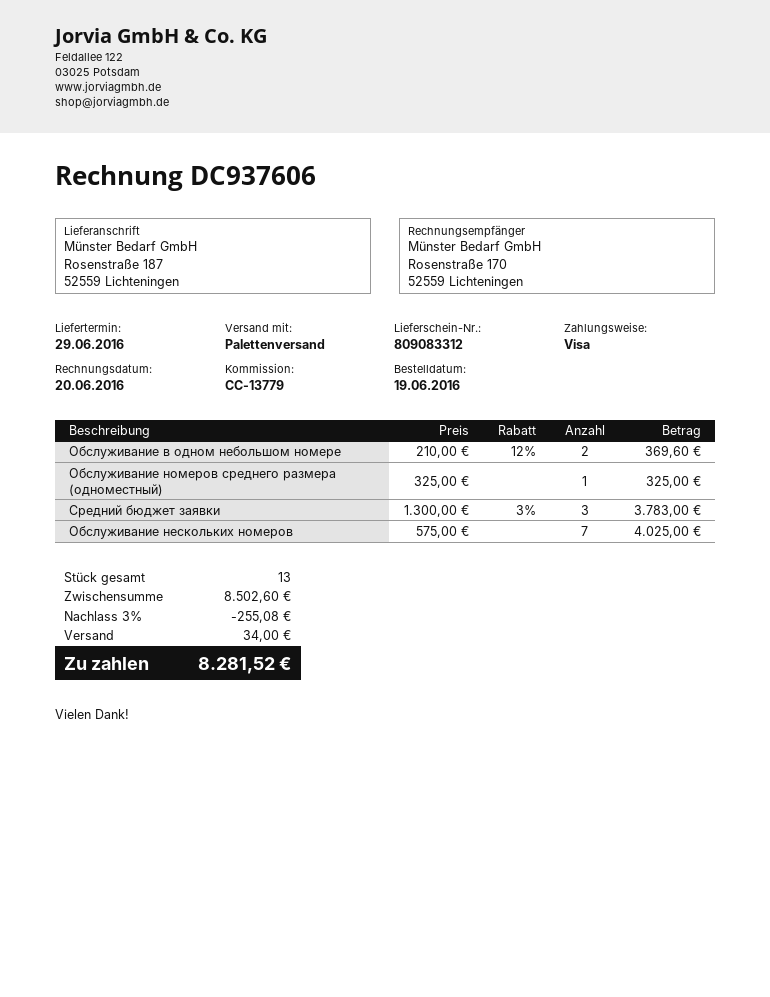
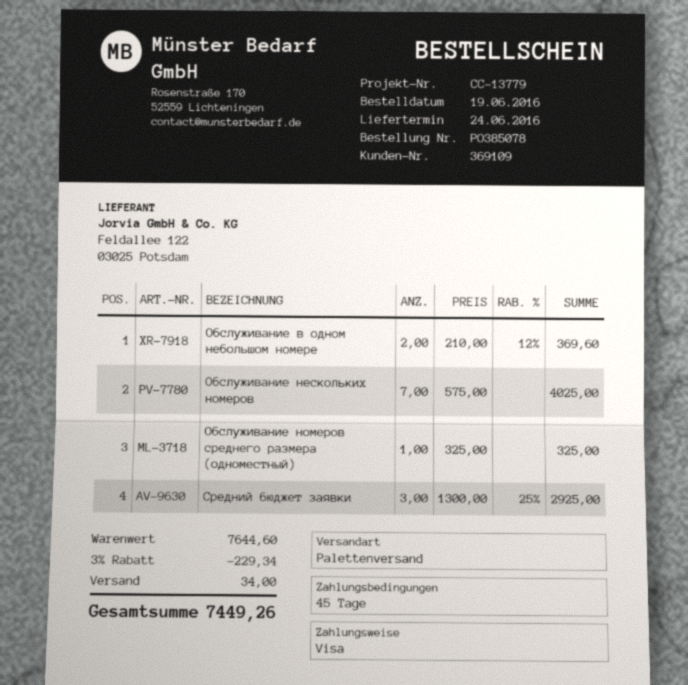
delivery date: 2016-06-29 -> 2016-06-24
Средний бюджет заявки: 3 x 1300.00 - 3% = 3783.00 -> 3 x 1300.00 - 25% = 2925.00
subtotal: 8502.60 -> 7644.60
discount: 3% = 255.08 -> 3% = 229.34
total: 8281.52 -> 7449.26

